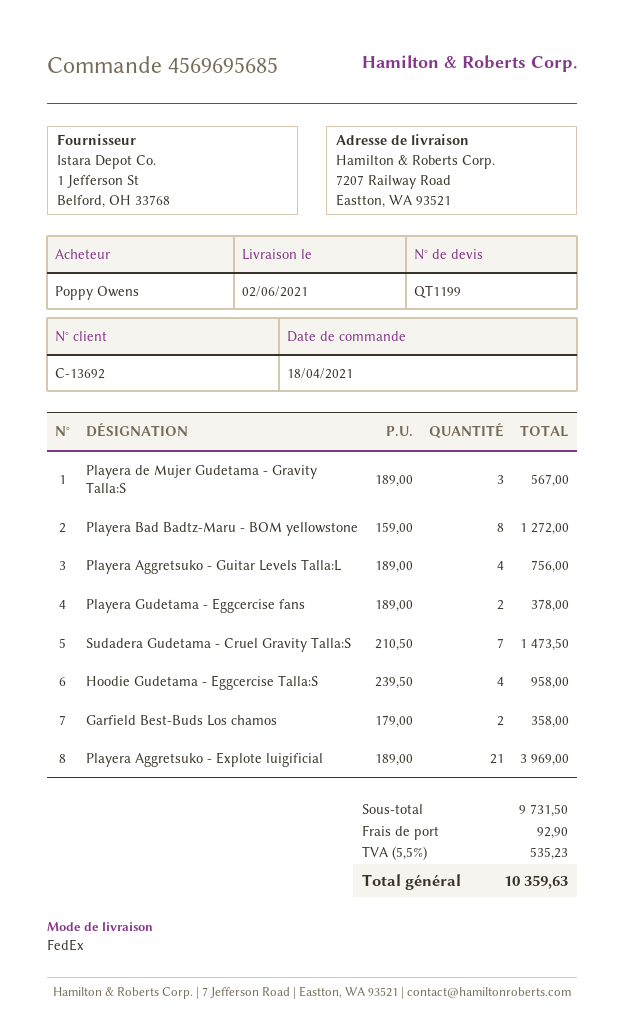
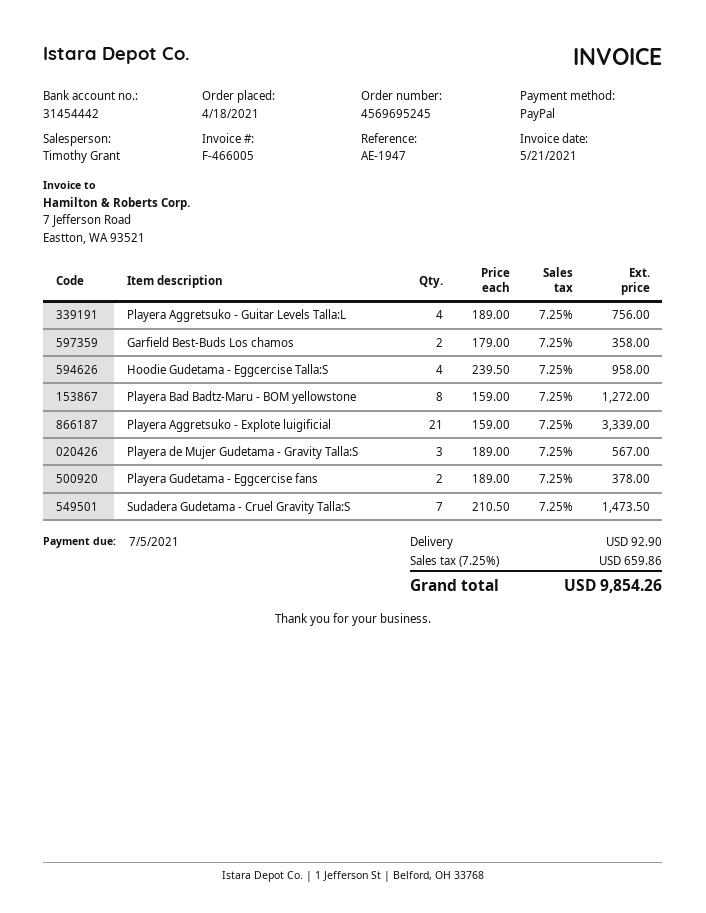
order number: 4569695685 -> 4569695245
Playera Aggretsuko - Explote luigificial: 21 x 189.00 = 3969.00 -> 21 x 159.00 = 3339.00
tax: 5.5% = 535.23 -> 7.25% = 659.86
total: 10359.63 -> 9854.26

